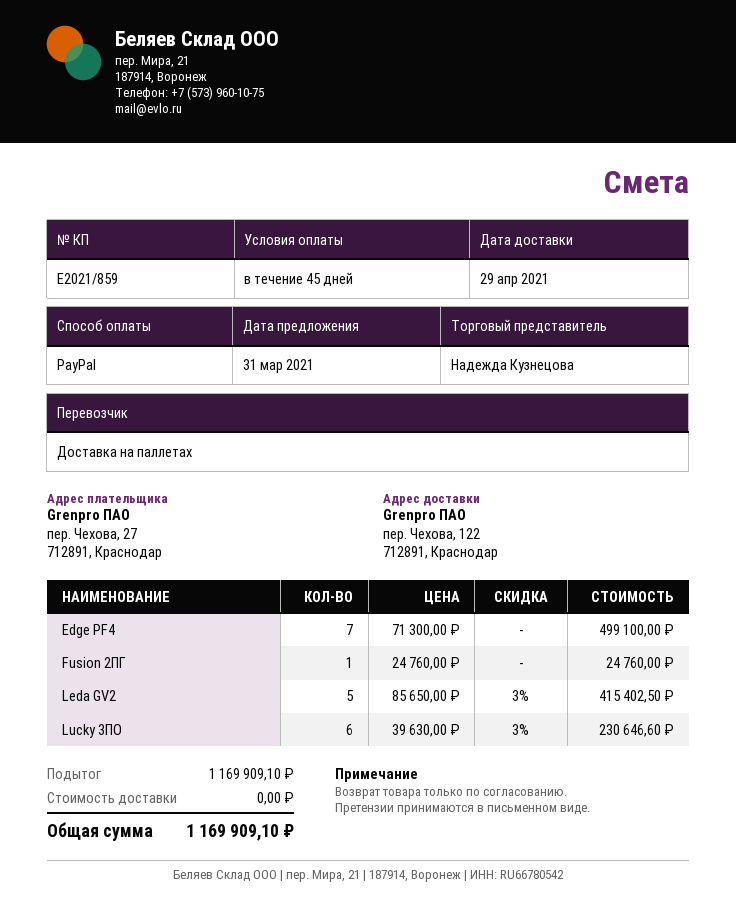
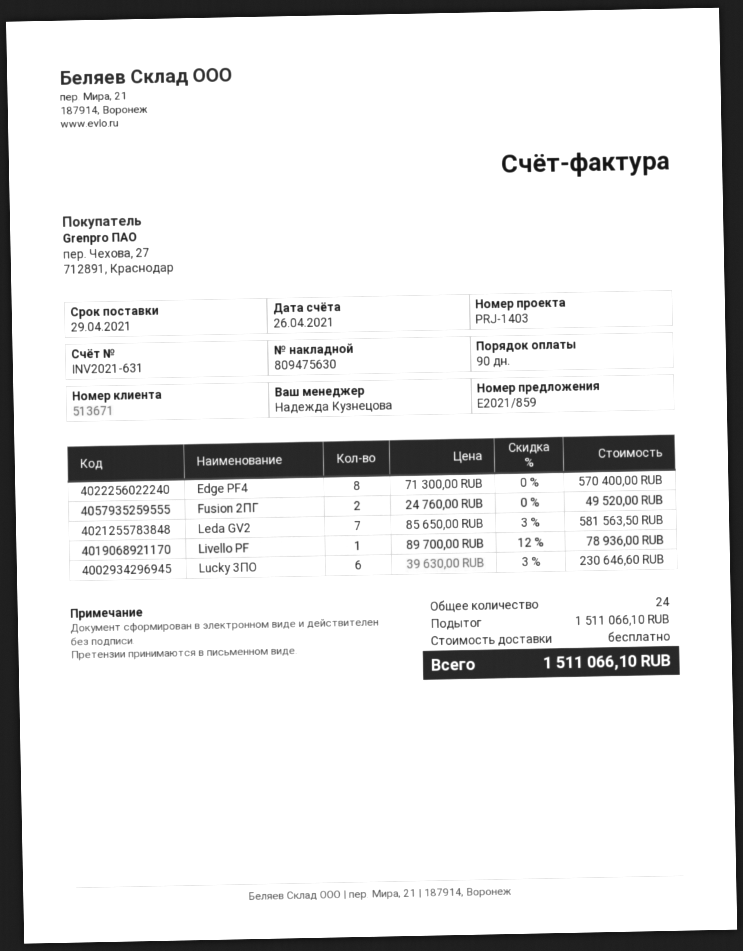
payment terms: 45 days -> 90 days
Edge PF4: 7 x 71300.00 = 499100.00 -> 8 x 71300.00 = 570400.00
Fusion 2ПГ: 1 x 24760.00 = 24760.00 -> 2 x 24760.00 = 49520.00
Leda GV2: 5 x 85650.00 - 3% = 415402.50 -> 7 x 85650.00 - 3% = 581563.50
Livello PF: none -> 1 x 89700.00 - 12% = 78936.00
subtotal: 1169909.10 -> 1511066.10
total: 1169909.10 -> 1511066.10

